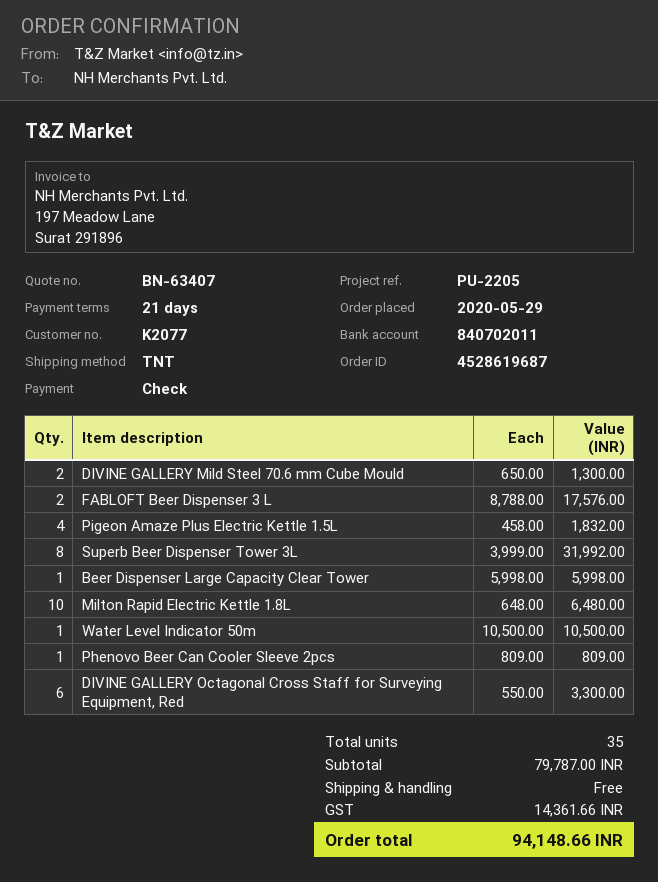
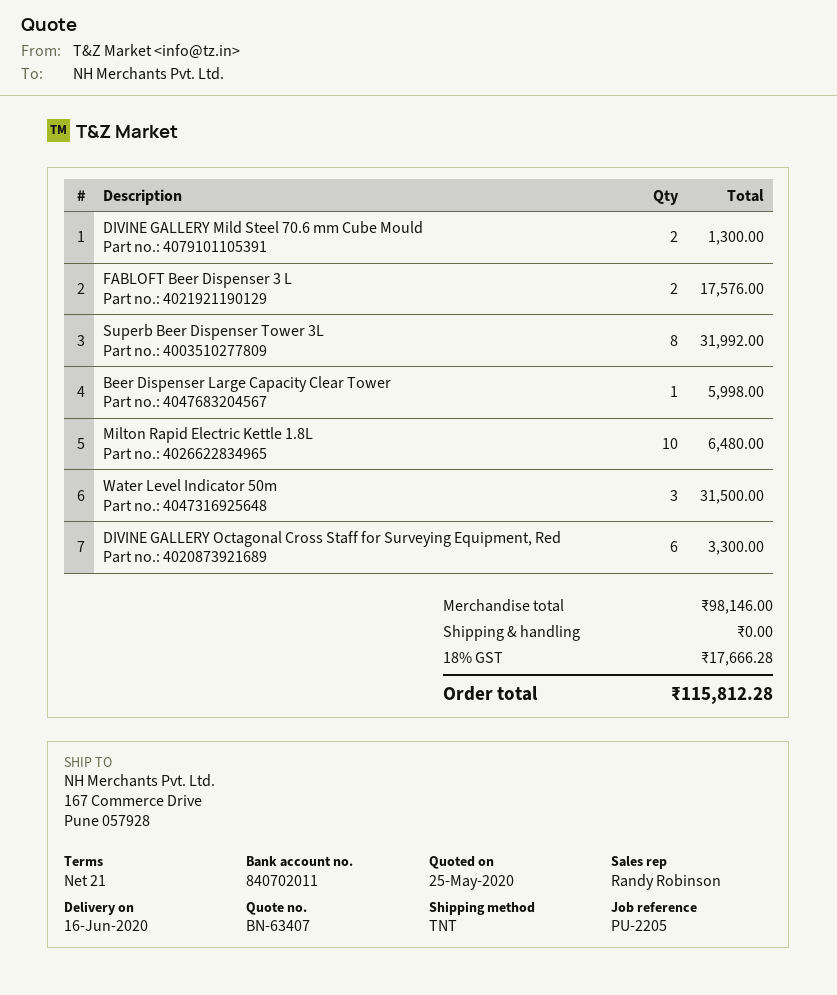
Pigeon Amaze Plus Electric Kettle 1.5L: 4 for 1832.00 -> none
Water Level Indicator 50m: 1 for 10500.00 -> 3 for 31500.00
Phenovo Beer Can Cooler Sleeve 2pcs: 1 for 809.00 -> none
subtotal: 79787.00 -> 98146.00
tax: 14361.66 -> 17666.28
total: 94148.66 -> 115812.28

